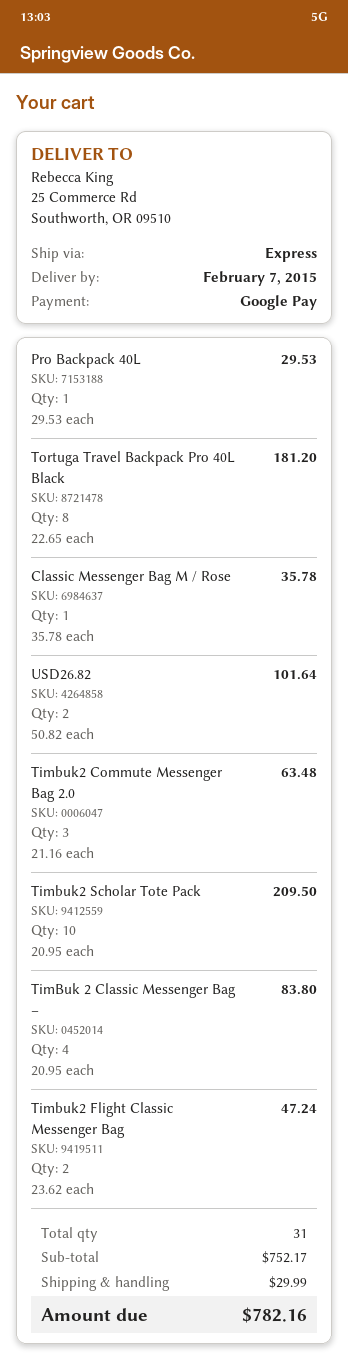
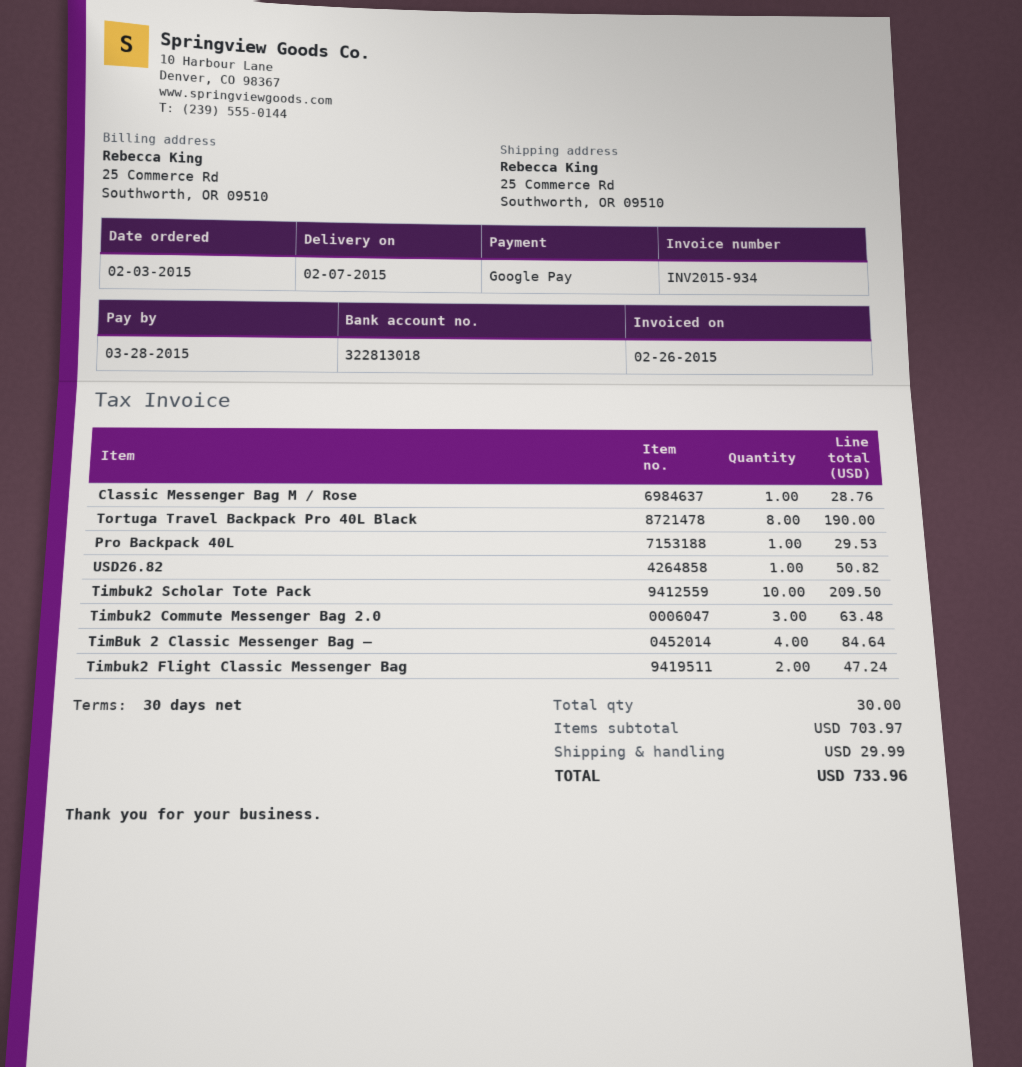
Tortuga Travel Backpack Pro 40L Black: 8 for 181.20 -> 8 for 190.00
Classic Messenger Bag M / Rose: 1 for 35.78 -> 1 for 28.76
USD26.82: 2 for 101.64 -> 1 for 50.82
TimBuk 2 Classic Messenger Bag –: 4 for 83.80 -> 4 for 84.64
total quantity: 31 -> 30
subtotal: 752.17 -> 703.97
total: 782.16 -> 733.96

